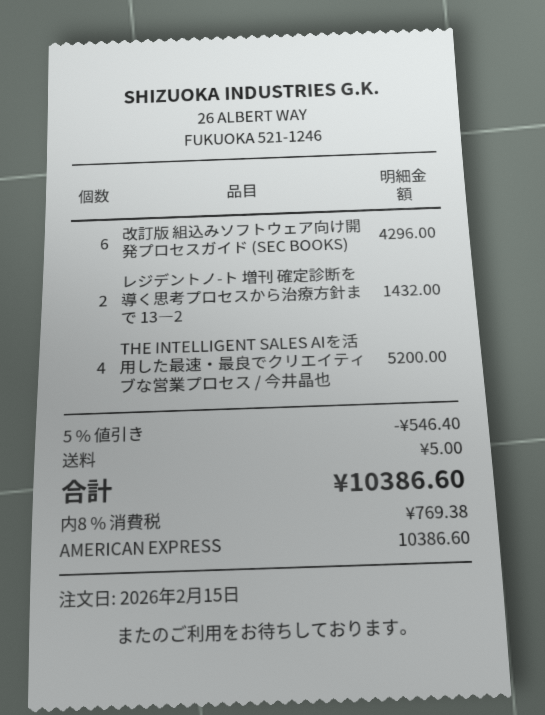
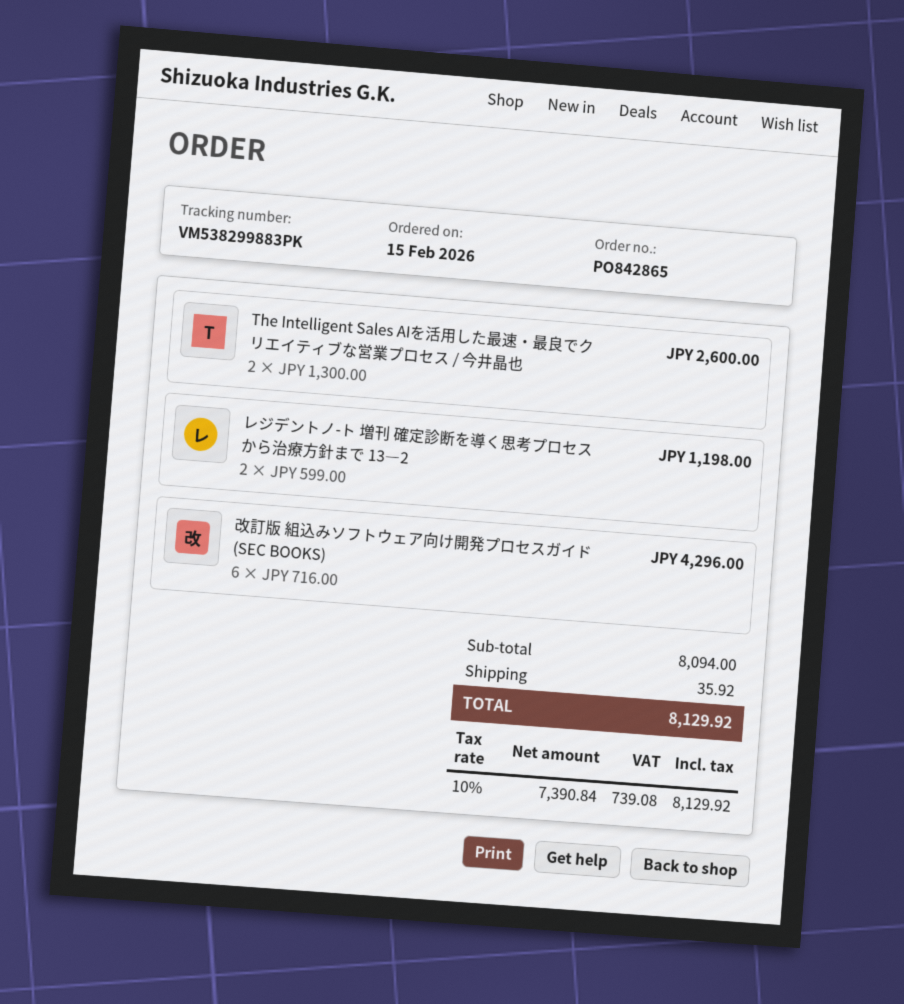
レジデントノ-ト 増刊 確定診断を導く思考プロセスから治療方針まで 13―2: 2 for 1432.00 -> 2 for 1198.00
THE INTELLIGENT SALES AIを活用した最速・最良でクリエイティブな営業プロセス / 今井晶也: 4 for 5200.00 -> 2 for 2600.00
discount: 5% = 546.40 -> none
shipping: 5.00 -> 35.92
tax: 8% = 769.38 -> 10% = 739.08
total: 10386.60 -> 8129.92

